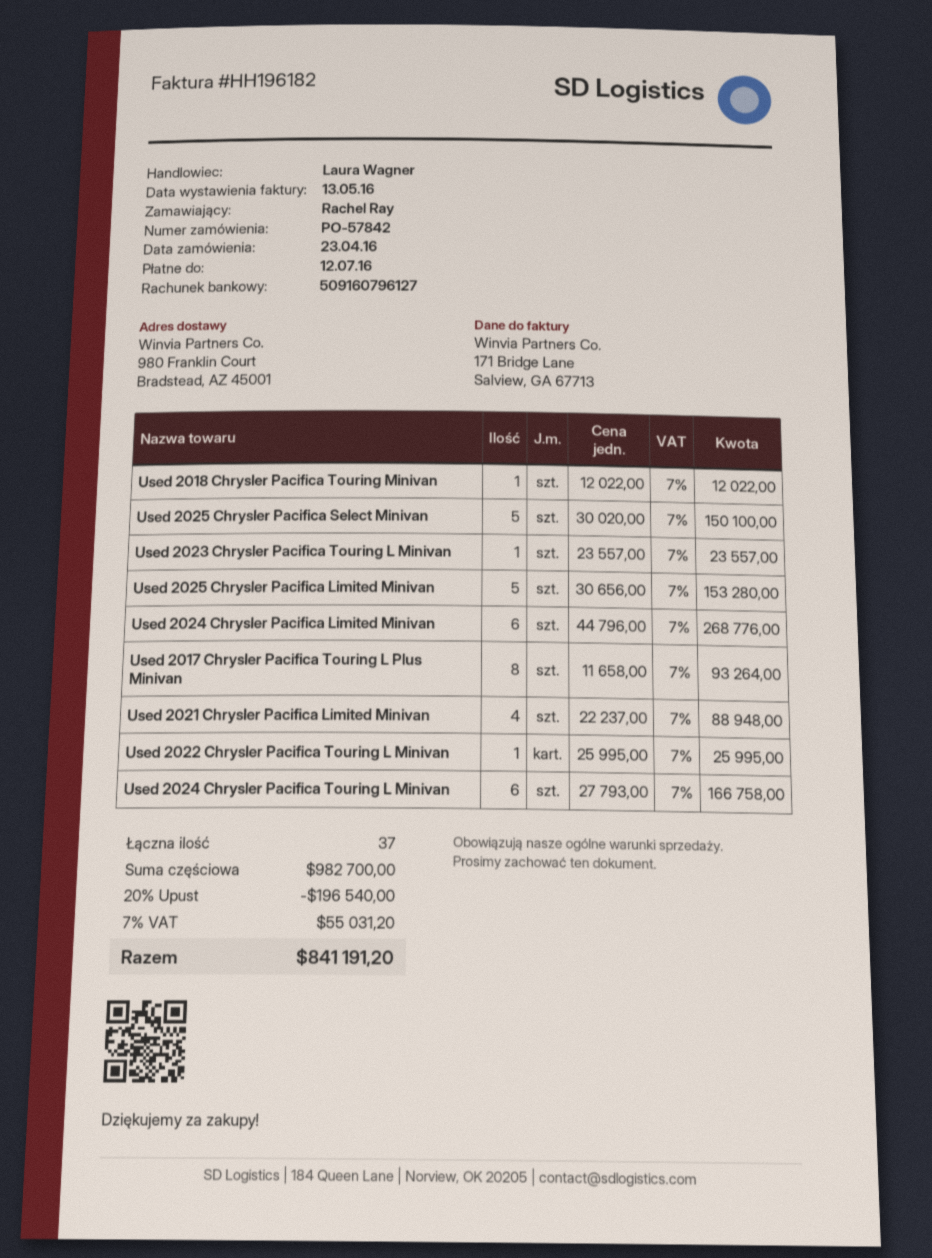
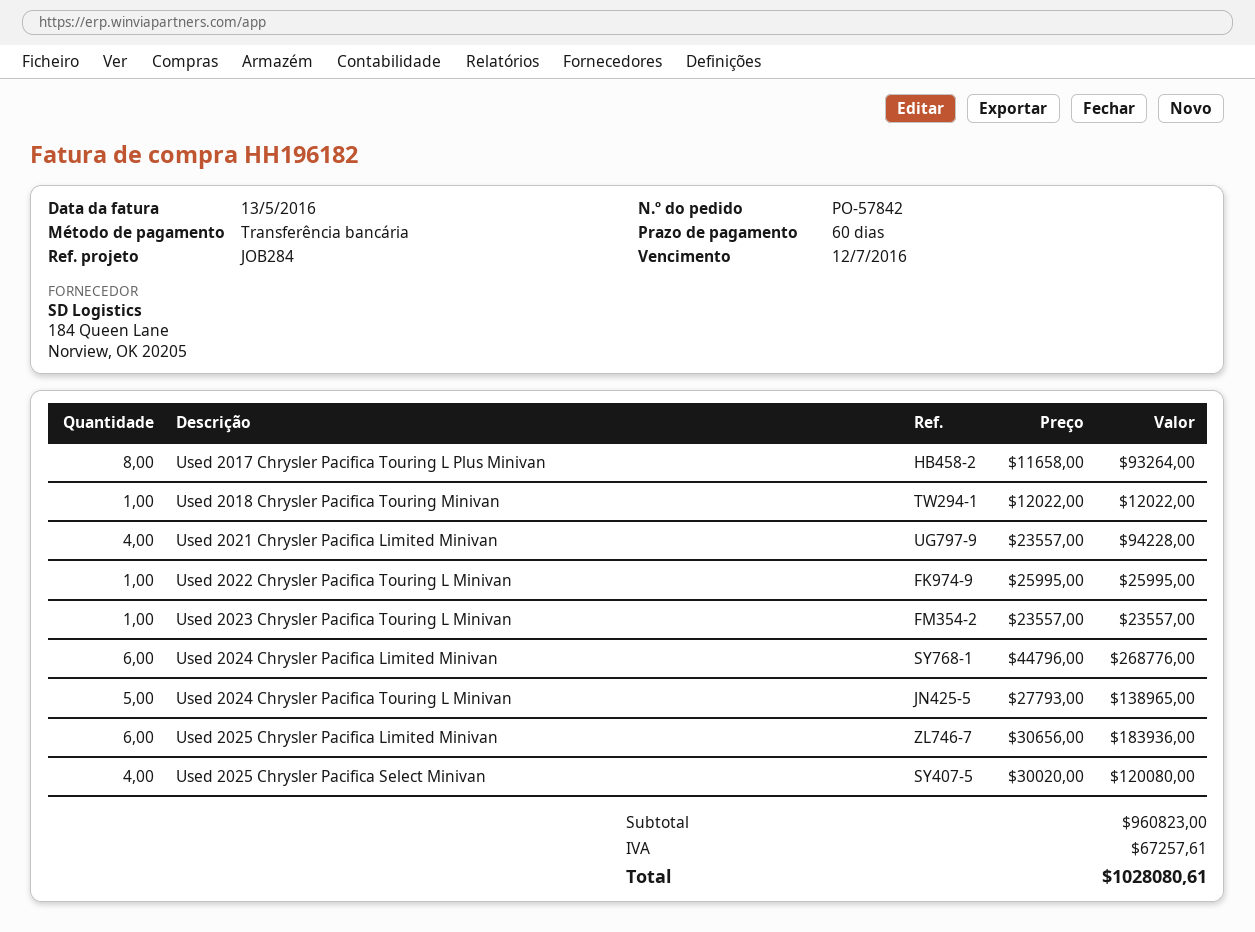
Used 2025 Chrysler Pacifica Select Minivan: 5 x 30020.00 = 150100.00 -> 4 x 30020.00 = 120080.00
Used 2025 Chrysler Pacifica Limited Minivan: 5 x 30656.00 = 153280.00 -> 6 x 30656.00 = 183936.00
Used 2021 Chrysler Pacifica Limited Minivan: 4 x 22237.00 = 88948.00 -> 4 x 23557.00 = 94228.00
Used 2024 Chrysler Pacifica Touring L Minivan: 6 x 27793.00 = 166758.00 -> 5 x 27793.00 = 138965.00
subtotal: 982700.00 -> 960823.00
discount: 20% = 196540.00 -> none
tax: 55031.20 -> 67257.61
total: 841191.20 -> 1028080.61

